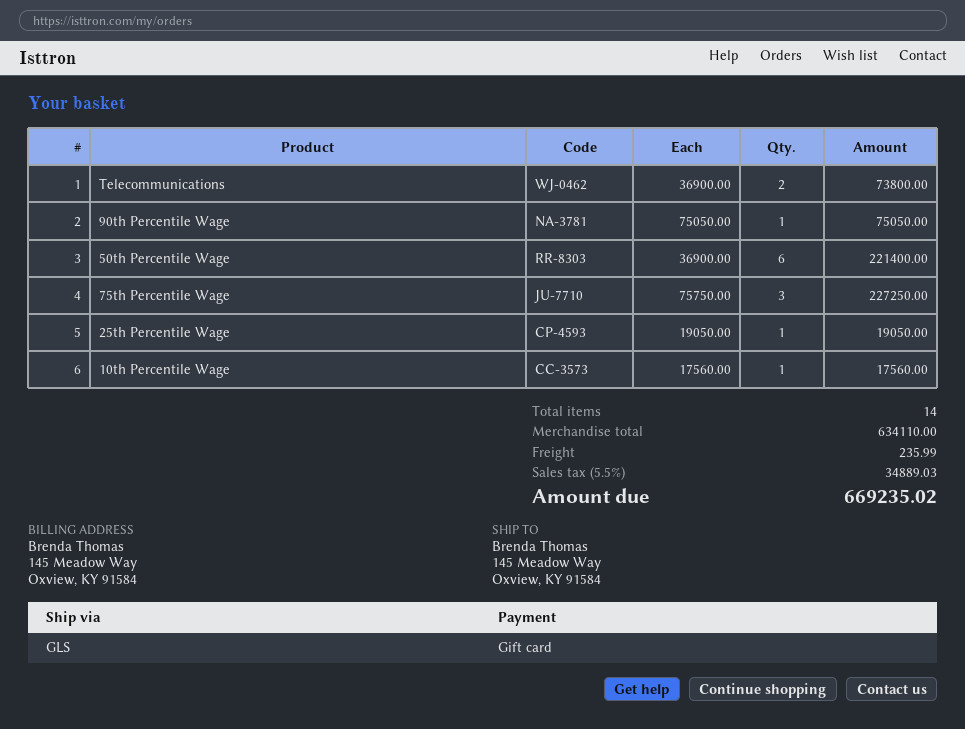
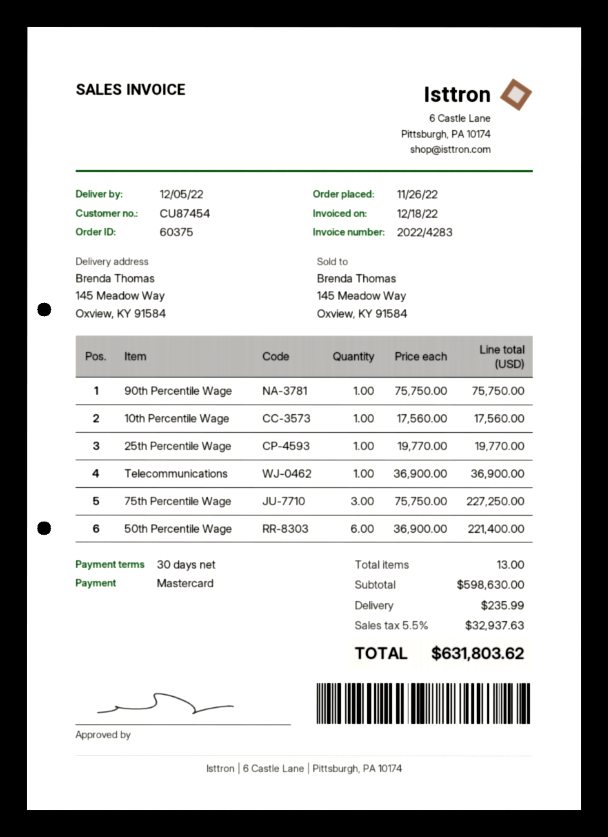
payment method: gift card -> Mastercard
Telecommunications: 2 x 36900.00 = 73800.00 -> 1 x 36900.00 = 36900.00
90th Percentile Wage: 1 x 75050.00 = 75050.00 -> 1 x 75750.00 = 75750.00
25th Percentile Wage: 1 x 19050.00 = 19050.00 -> 1 x 19770.00 = 19770.00
total quantity: 14 -> 13
subtotal: 634110.00 -> 598630.00
tax: 5.5% = 34889.03 -> 5.5% = 32937.63
total: 669235.02 -> 631803.62

